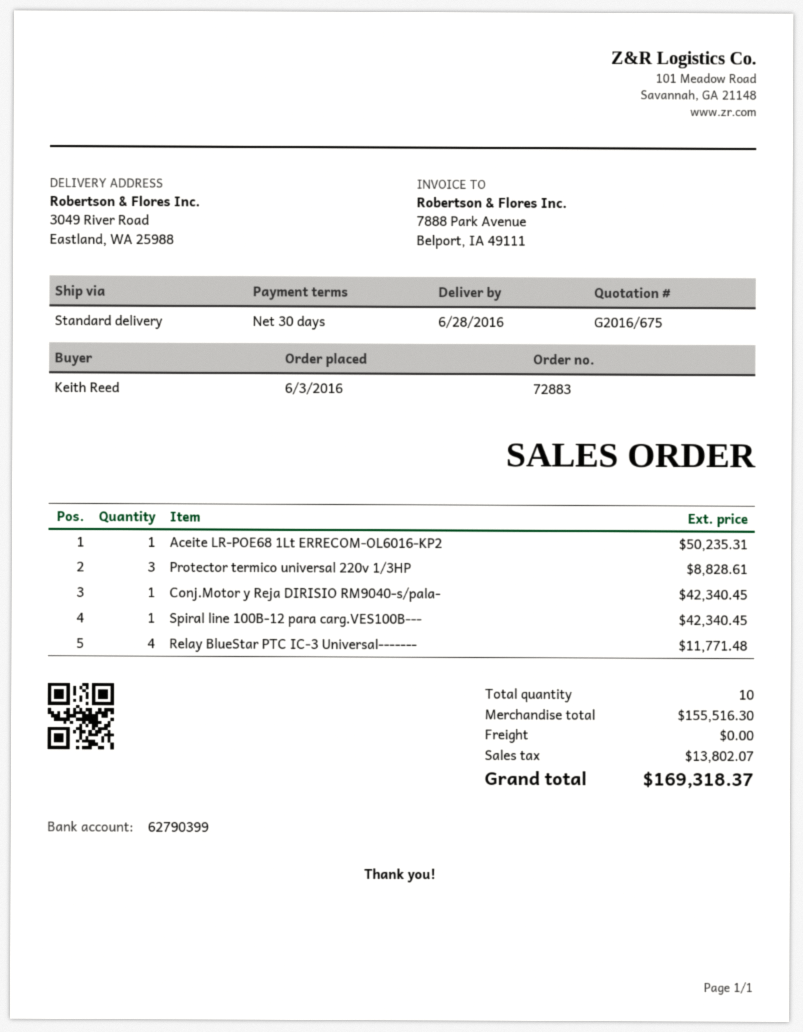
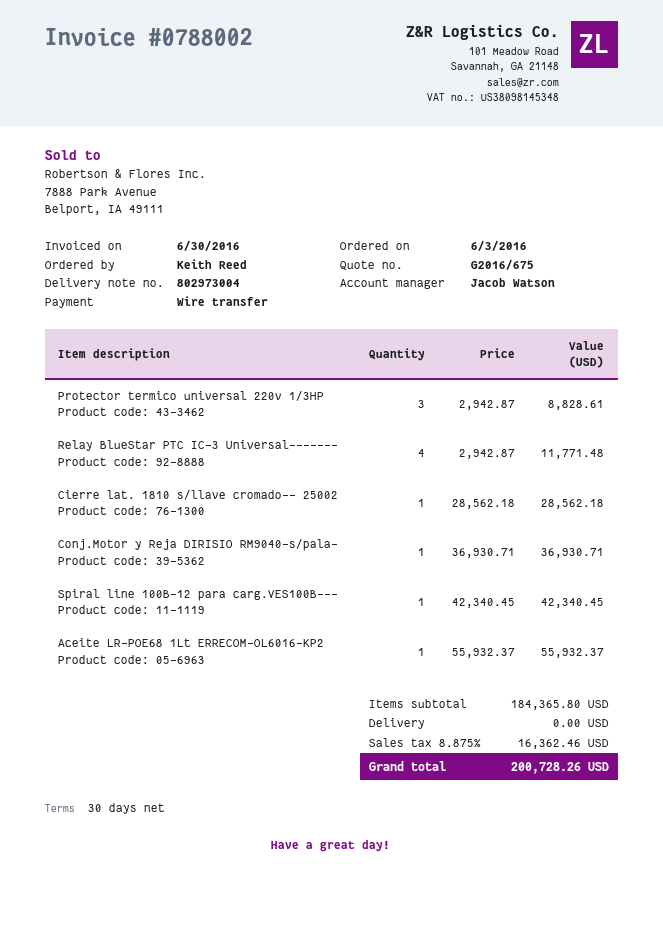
Aceite LR-POE68 1Lt ERRECOM-OL6016-KP2: 1 for 50235.31 -> 1 for 55932.37
Conj.Motor y Reja DIRISIO RM9040-s/pala-: 1 for 42340.45 -> 1 for 36930.71
Cierre lat. 1810 s/llave cromado-- 25002: none -> 1 for 28562.18
subtotal: 155516.30 -> 184365.80
tax: 13802.07 -> 16362.46
total: 169318.37 -> 200728.26

